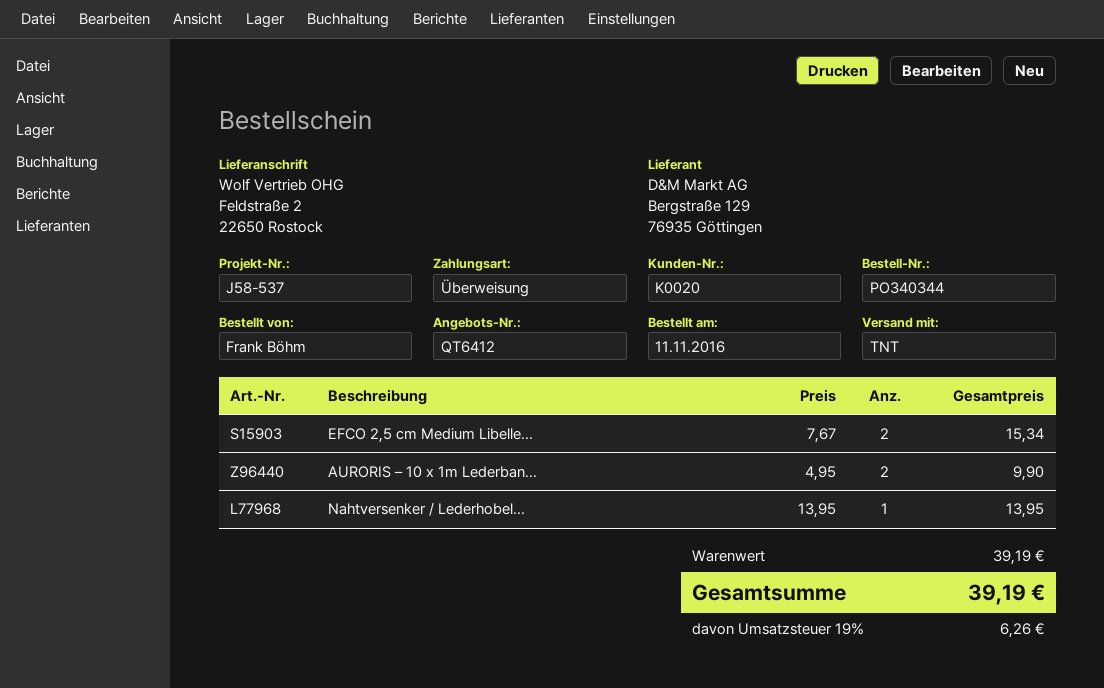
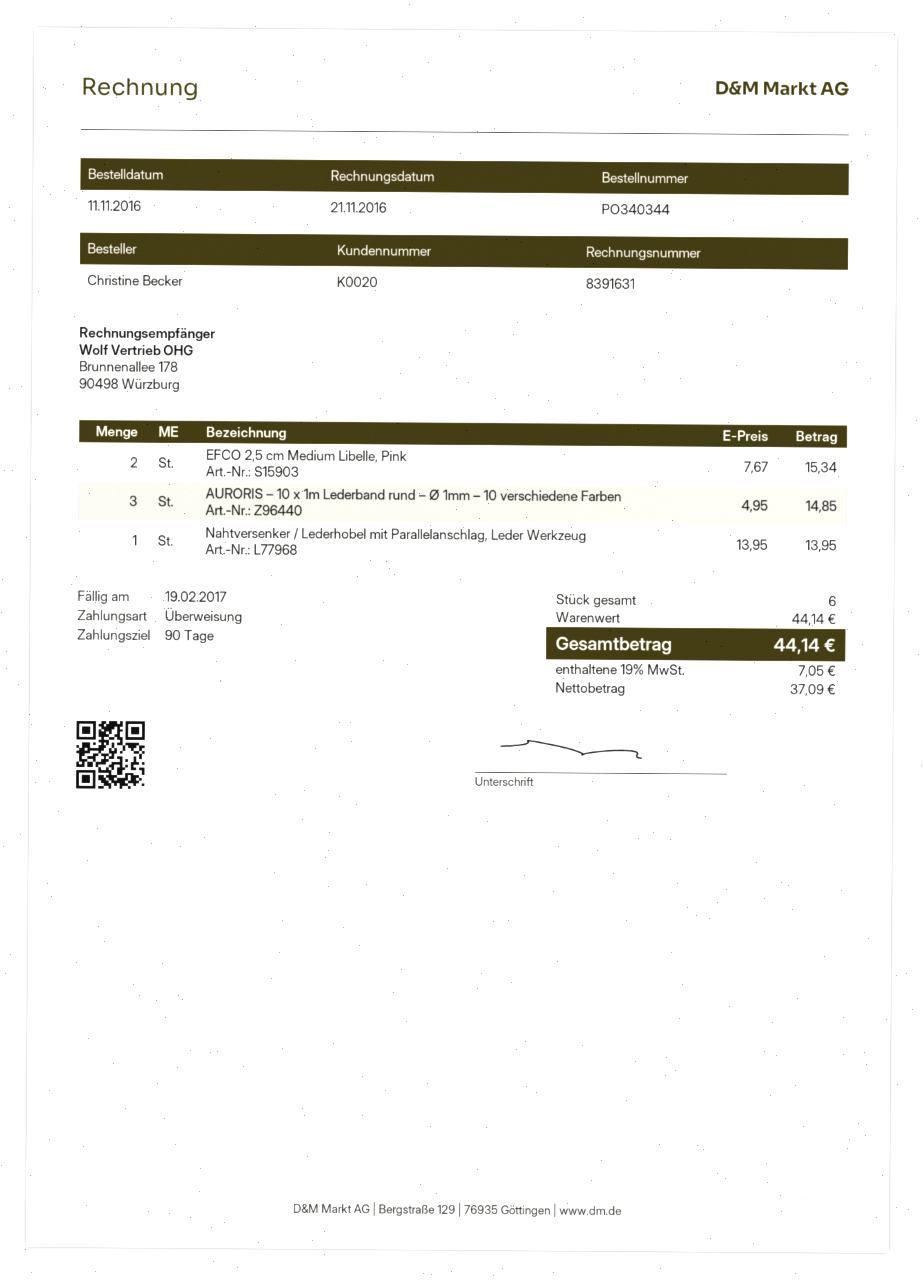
ordered by: Frank Böhm -> Christine Becker
AURORIS – 10 x 1m Lederban...: 2 x 4.95 = 9.90 -> 3 x 4.95 = 14.85
subtotal: 39.19 -> 44.14
tax: 19% = 6.26 -> 19% = 7.05
total: 39.19 -> 44.14

